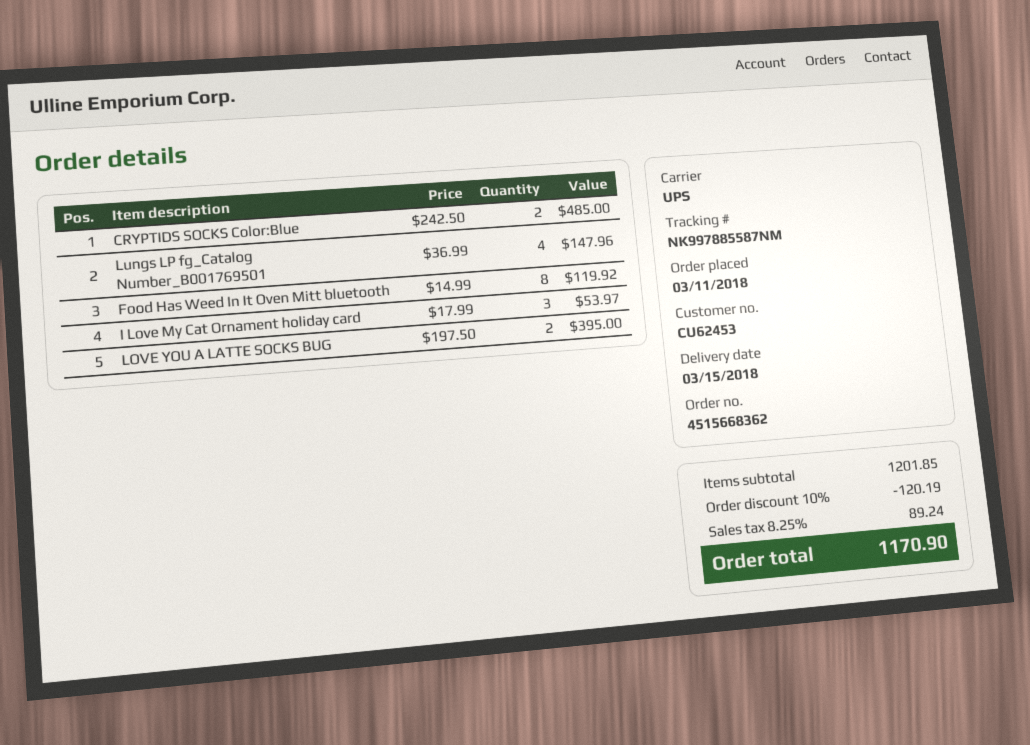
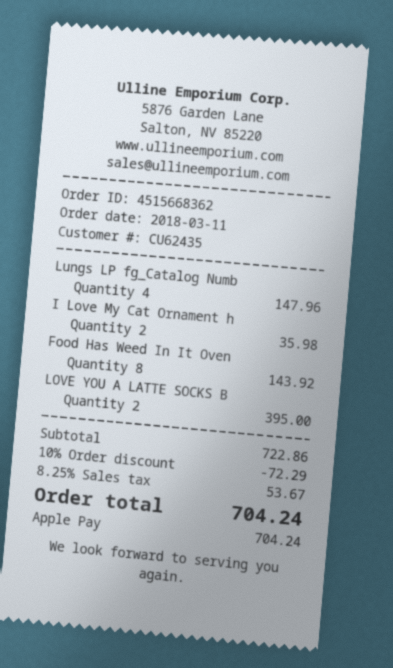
customer number: CU62453 -> CU62435
CRYPTIDS SOCKS Color:Blue: 2 for 485.00 -> none
Food Has Weed In It Oven Mitt bluetooth: 8 for 119.92 -> 8 for 143.92
I Love My Cat Ornament holiday card: 3 for 53.97 -> 2 for 35.98
subtotal: 1201.85 -> 722.86
discount: 10% = 120.19 -> 10% = 72.29
tax: 8.25% = 89.24 -> 8.25% = 53.67
total: 1170.90 -> 704.24

